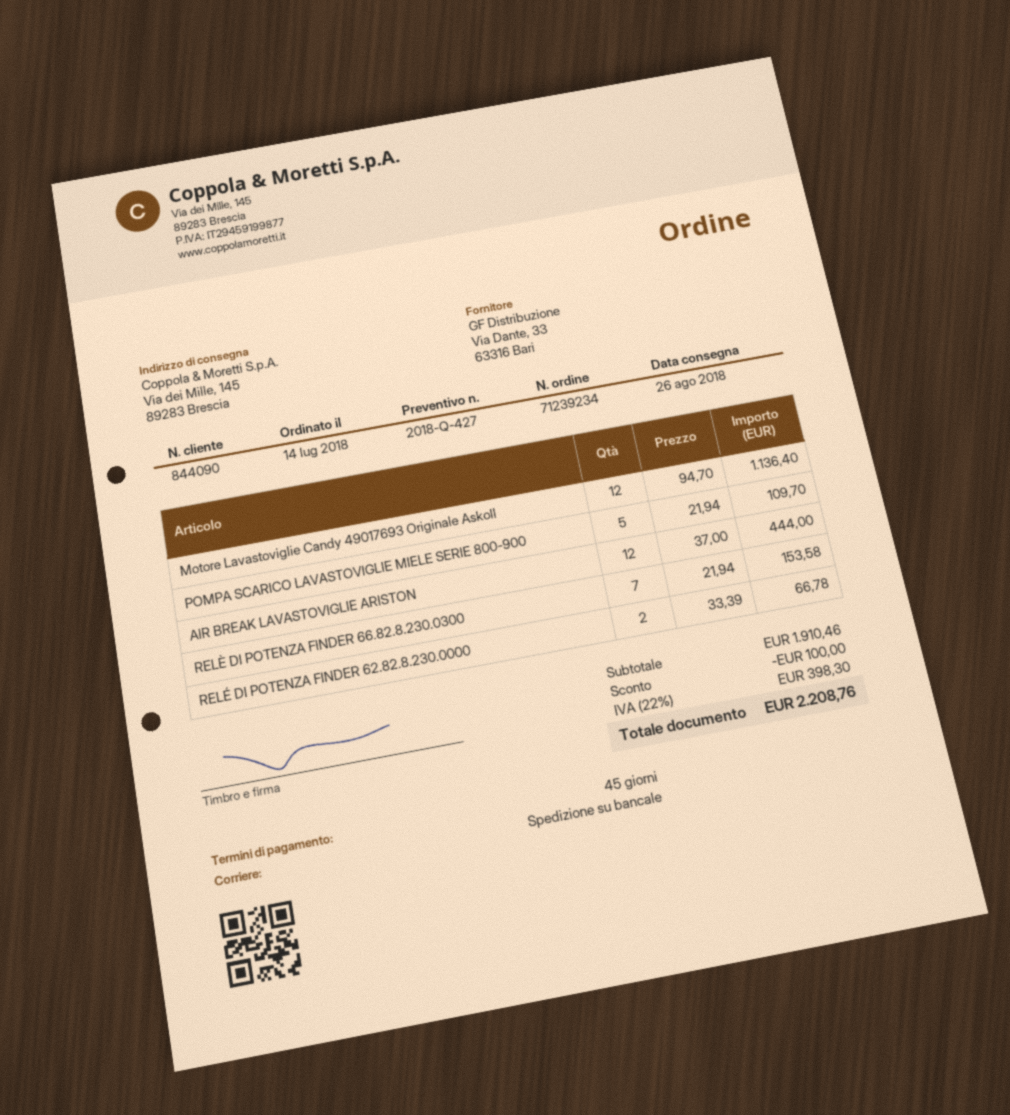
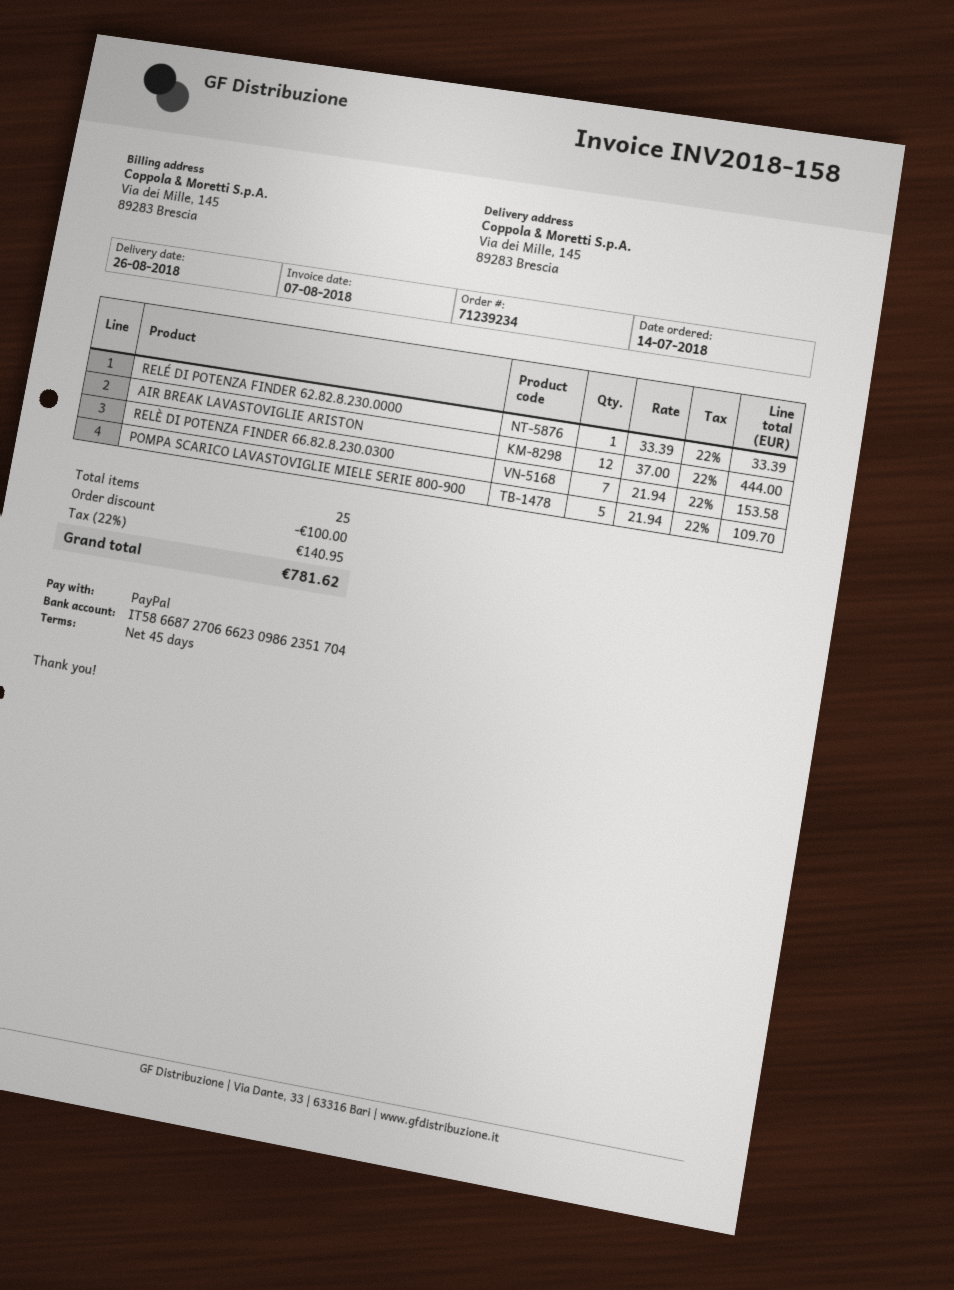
Motore Lavastoviglie Candy 49017693 Originale Askoll: 12 x 94.70 = 1136.40 -> none
RELÉ DI POTENZA FINDER 62.82.8.230.0000: 2 x 33.39 = 66.78 -> 1 x 33.39 = 33.39
tax: 22% = 398.30 -> 22% = 140.95
total: 2208.76 -> 781.62

